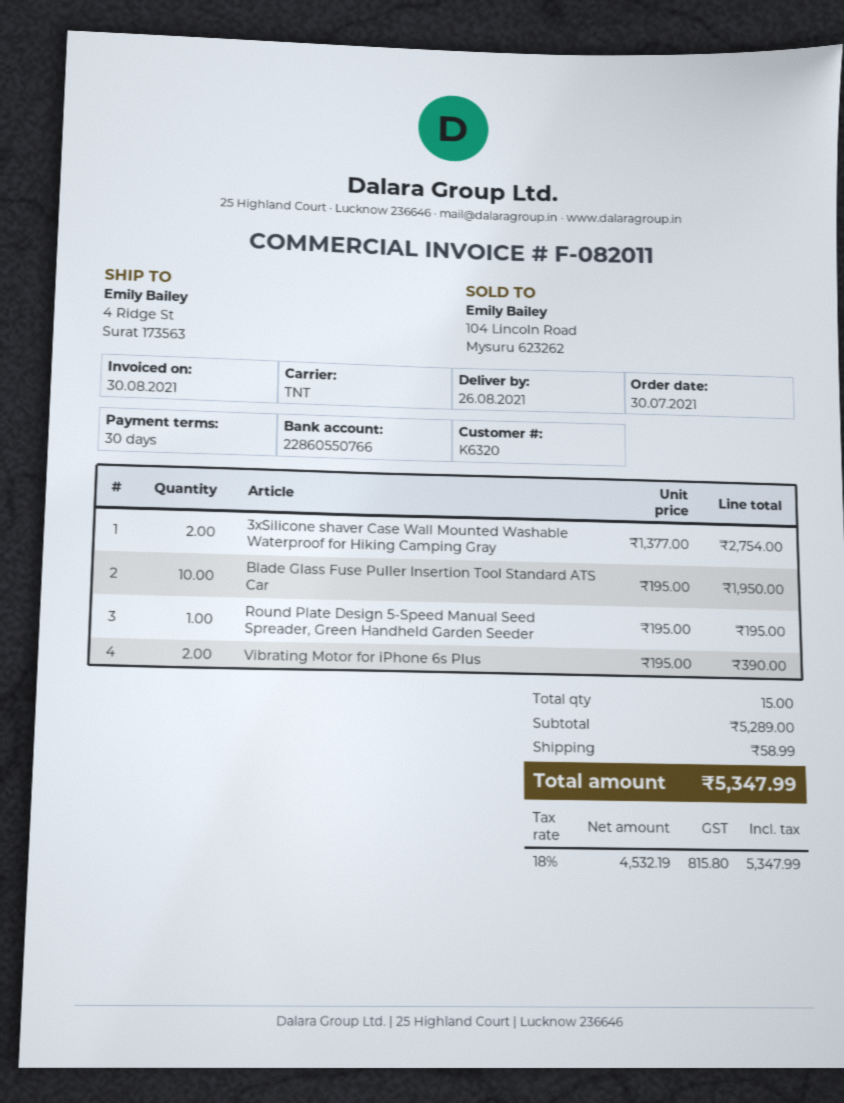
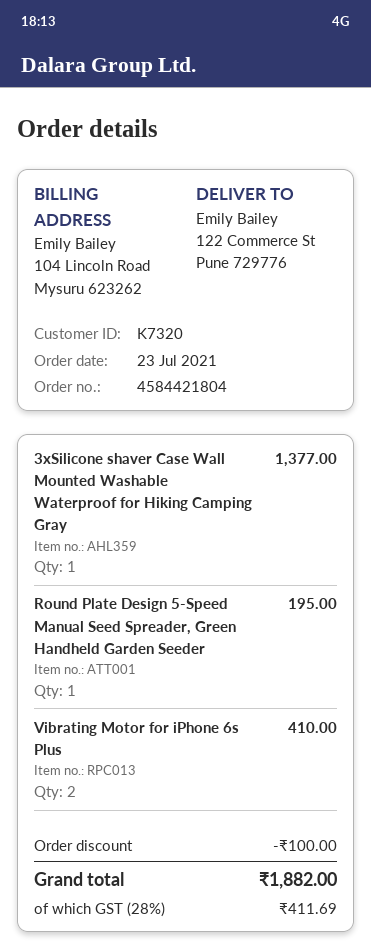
order date: 2021-07-30 -> 2021-07-23
customer number: K6320 -> K7320
ship to: 4 Ridge St, Surat 173563 -> 122 Commerce St, Pune 729776
3xSilicone shaver Case Wall Mounted Washable Waterproof for Hiking Camping Gray: 2 for 2754.00 -> 1 for 1377.00
Blade Glass Fuse Puller Insertion Tool Standard ATS Car: 10 for 1950.00 -> none
Vibrating Motor for iPhone 6s Plus: 2 for 390.00 -> 2 for 410.00
discount: none -> 100.00
shipping: 58.99 -> none
tax: 18% = 815.80 -> 28% = 411.69
total: 5347.99 -> 1882.00

